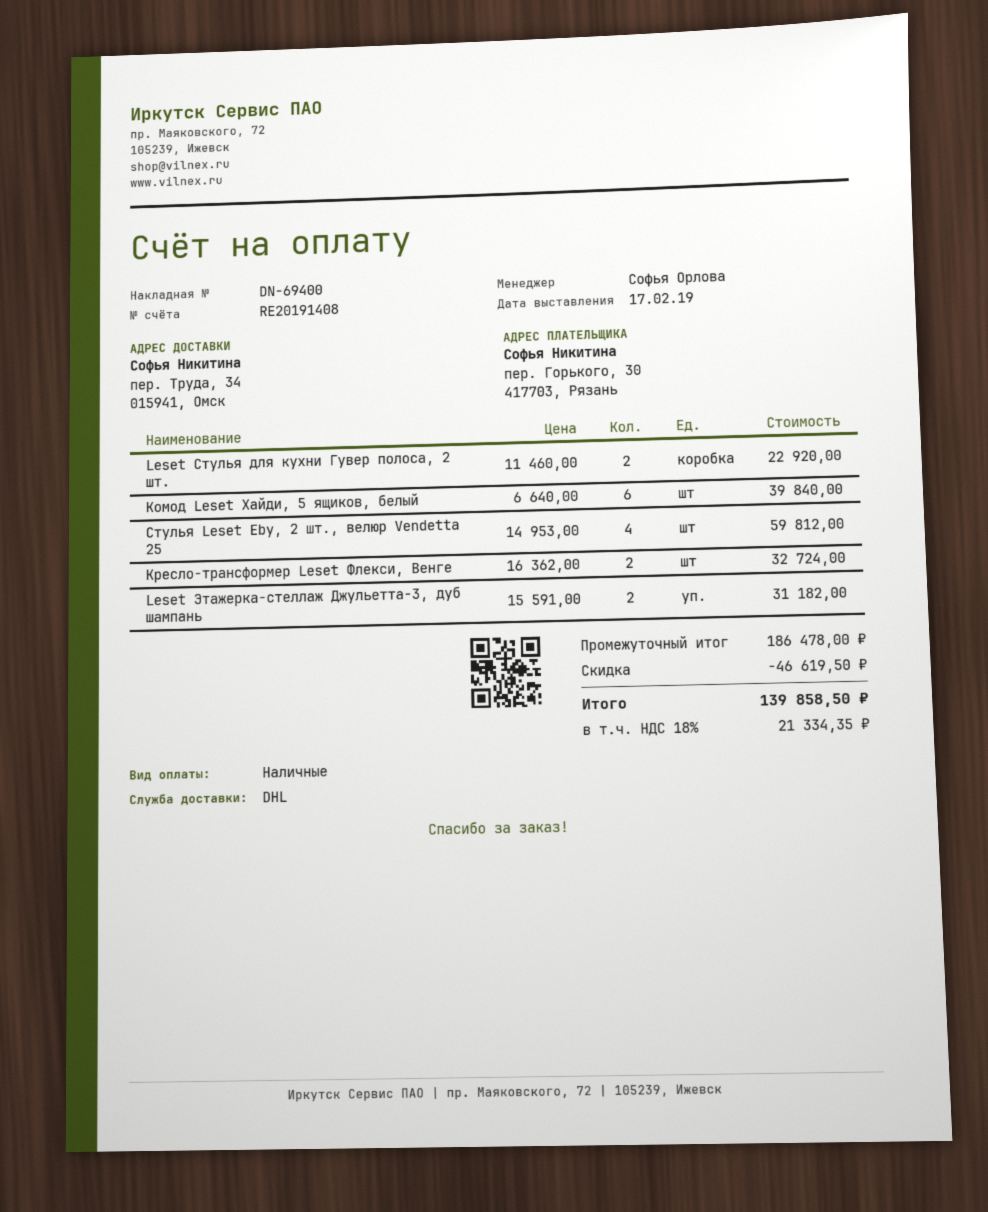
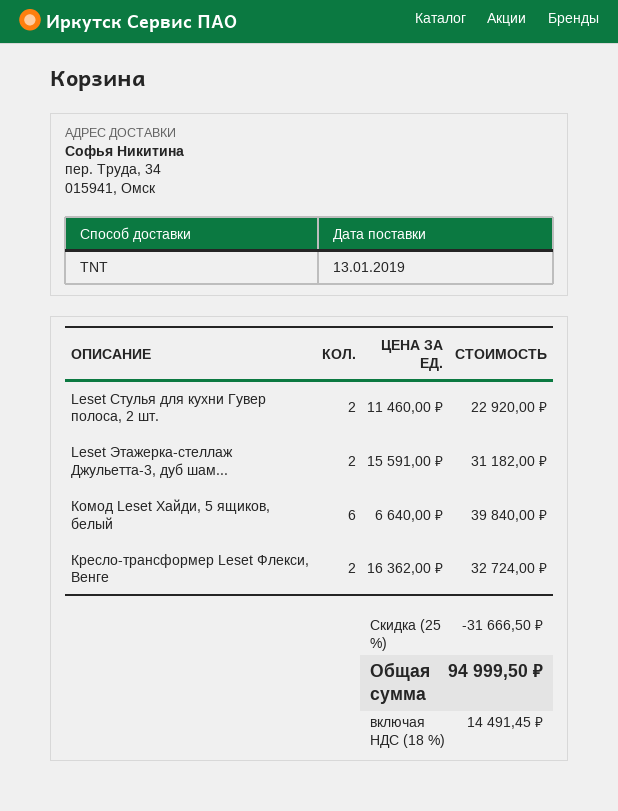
shipping method: DHL -> TNT
Стулья Leset Eby, 2 шт., велюр Vendetta 25: 4 x 14953.00 = 59812.00 -> none
discount: 46619.50 -> 31666.50
tax: 18% = 21334.35 -> 18% = 14491.45
total: 139858.50 -> 94999.50

